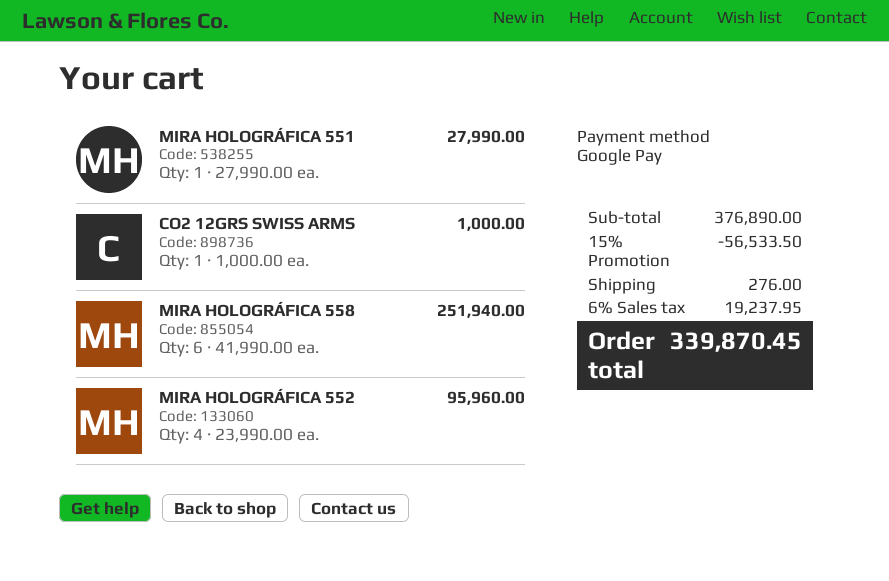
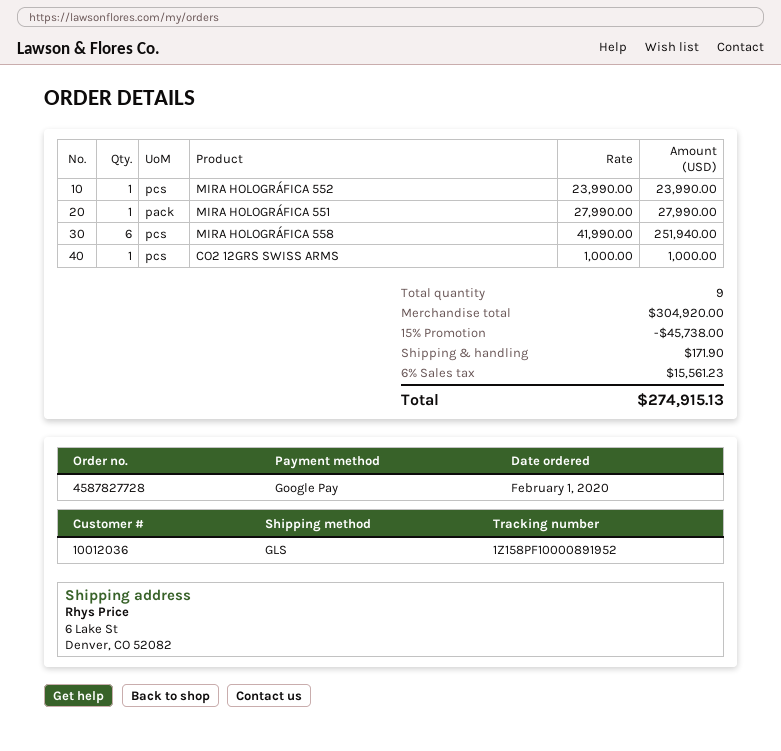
MIRA HOLOGRÁFICA 552: 4 x 23990.00 = 95960.00 -> 1 x 23990.00 = 23990.00
subtotal: 376890.00 -> 304920.00
discount: 15% = 56533.50 -> 15% = 45738.00
shipping: 276.00 -> 171.90
tax: 6% = 19237.95 -> 6% = 15561.23
total: 339870.45 -> 274915.13

